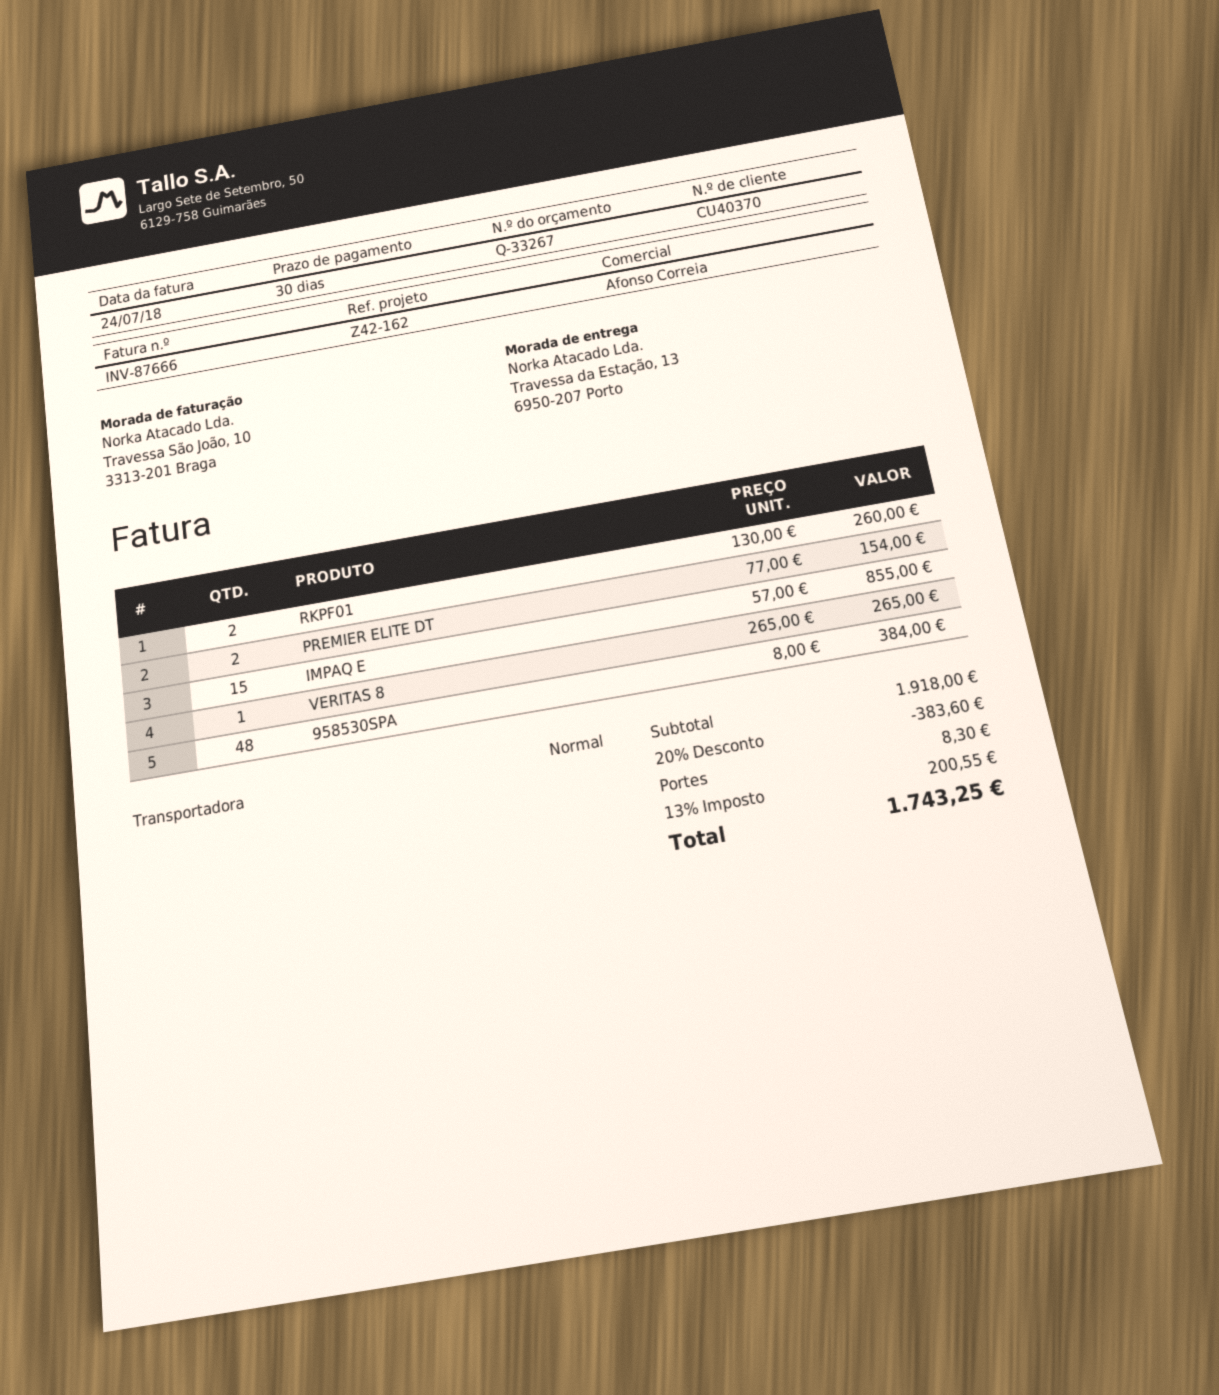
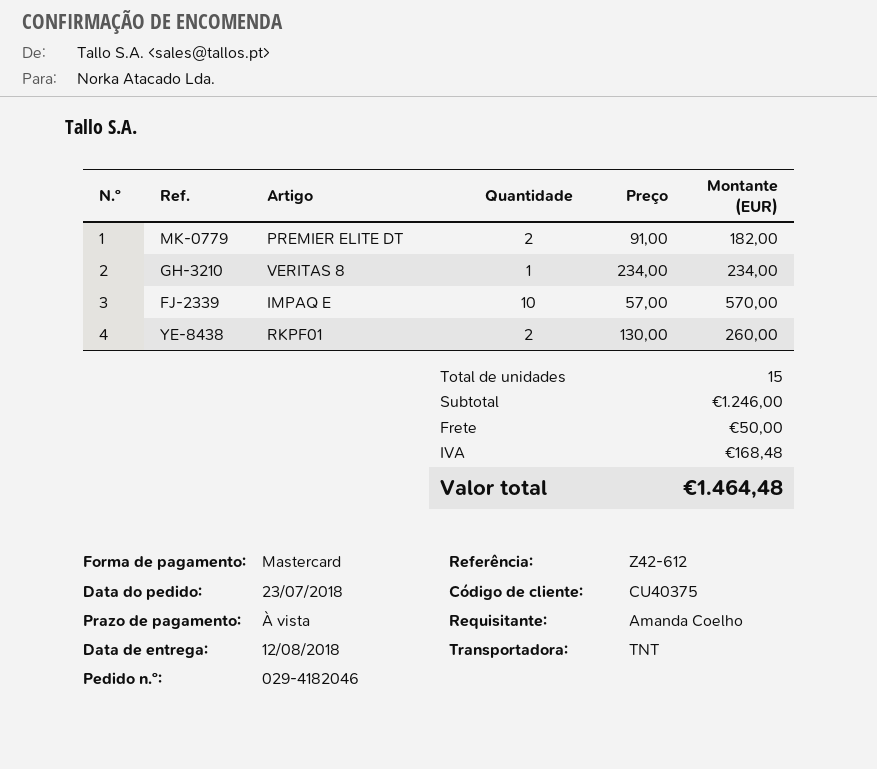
payment terms: 30 days -> on receipt
customer number: CU40370 -> CU40375
reference: Z42-162 -> Z42-612
shipping method: standard -> TNT
PREMIER ELITE DT: 2 x 77.00 = 154.00 -> 2 x 91.00 = 182.00
IMPAQ E: 15 x 57.00 = 855.00 -> 10 x 57.00 = 570.00
VERITAS 8: 1 x 265.00 = 265.00 -> 1 x 234.00 = 234.00
958530SPA: 48 x 8.00 = 384.00 -> none
subtotal: 1918.00 -> 1246.00
discount: 20% = 383.60 -> none
shipping: 8.30 -> 50.00
tax: 200.55 -> 168.48
total: 1743.25 -> 1464.48

